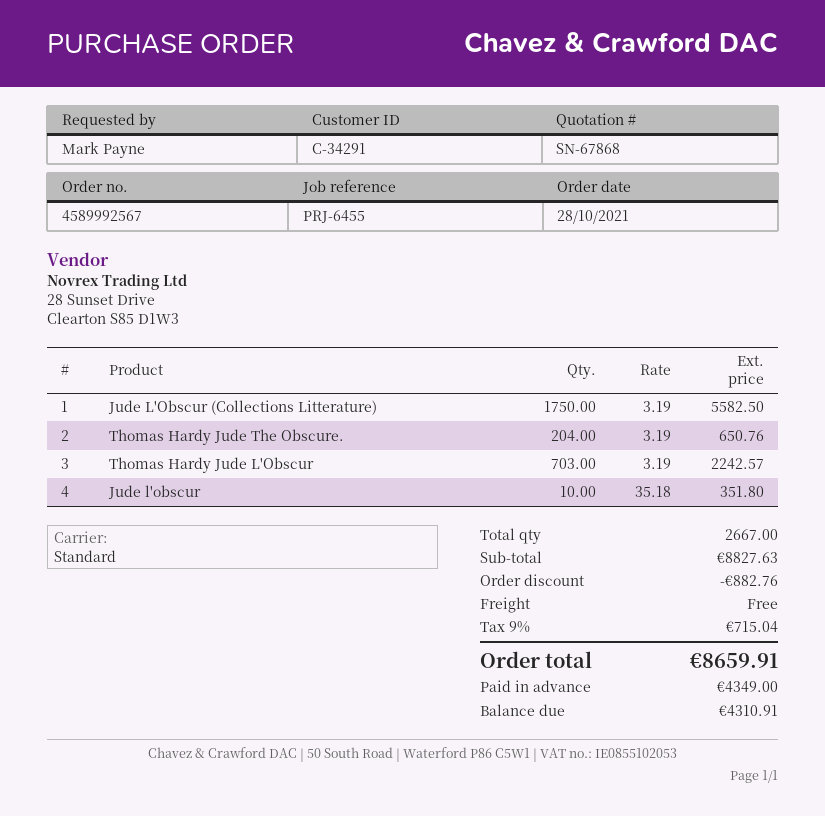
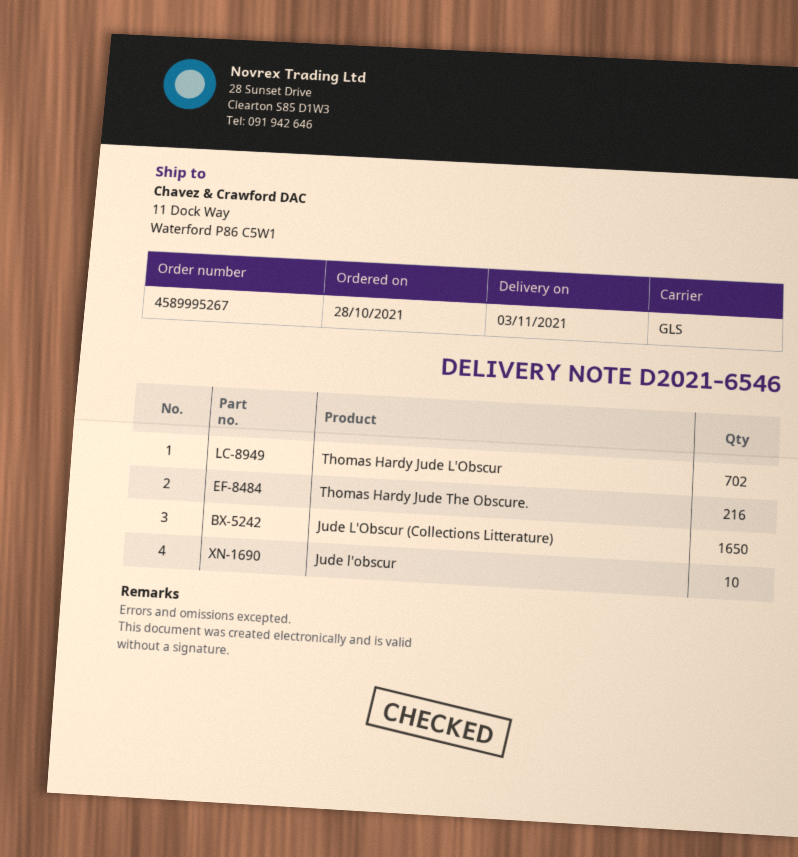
order number: 4589992567 -> 4589995267
shipping method: standard -> GLS
Jude L'Obscur (Collections Litterature): 1750 -> 1650
Thomas Hardy Jude The Obscure.: 204 -> 216
Thomas Hardy Jude L'Obscur: 703 -> 702

